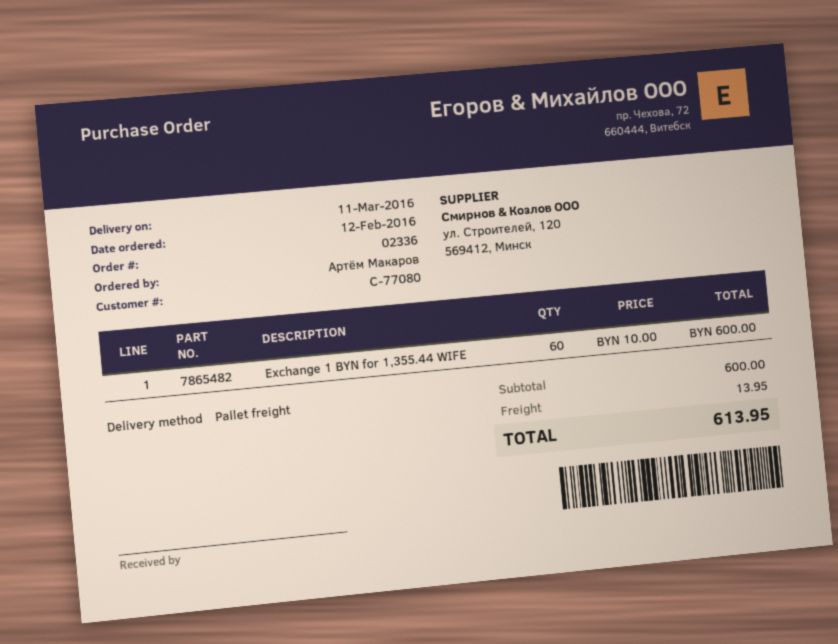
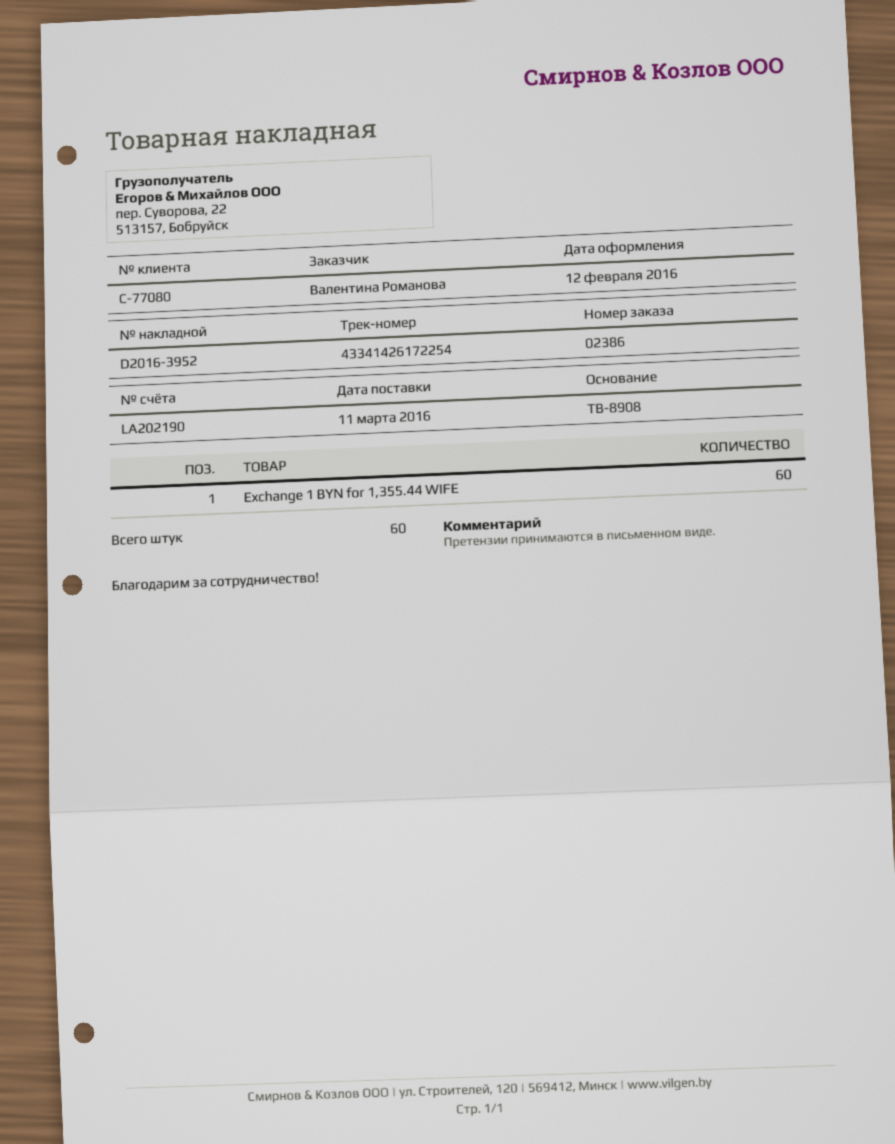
order number: 02336 -> 02386
ordered by: Артём Макаров -> Валентина Романова

